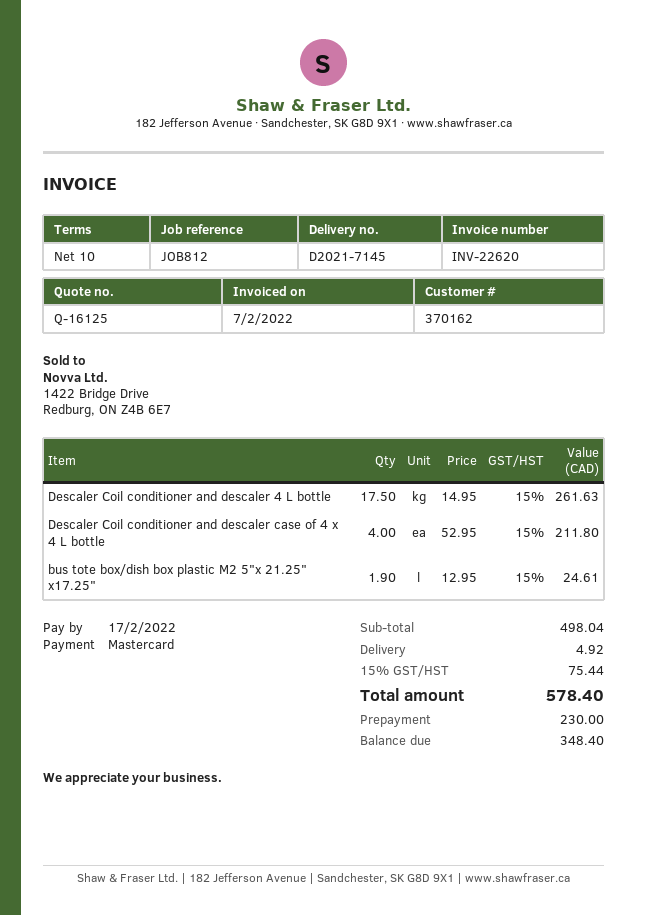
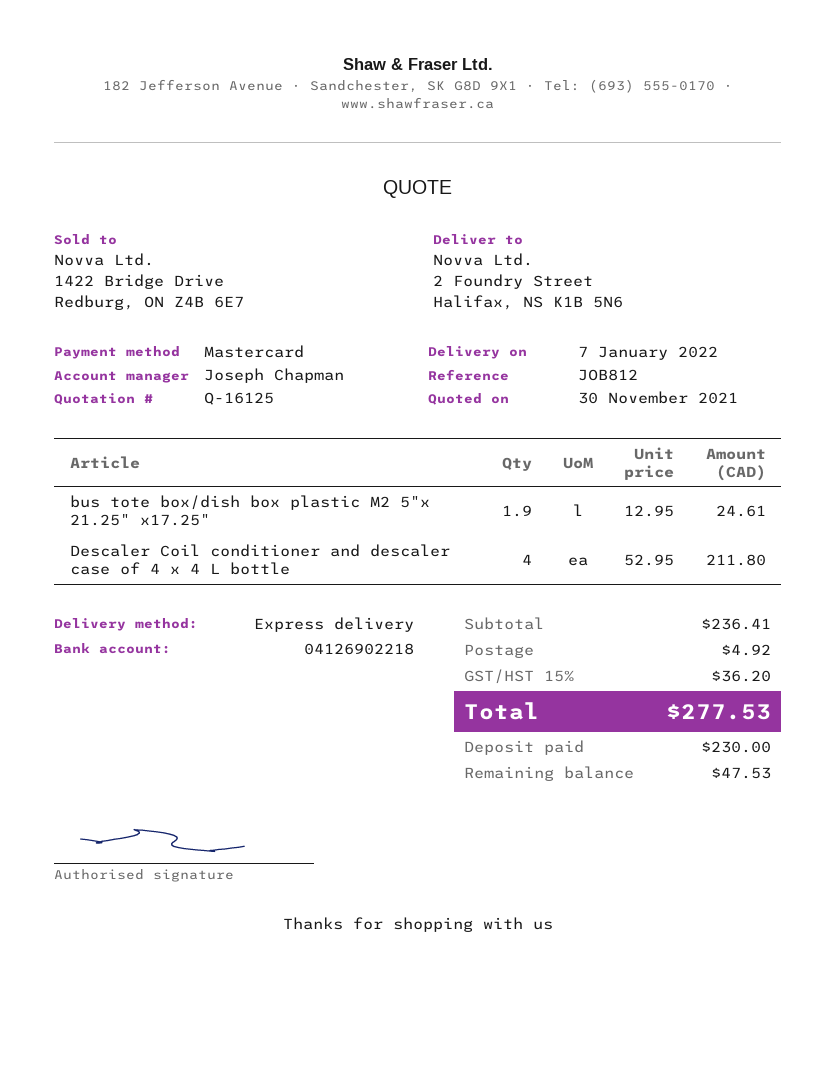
Descaler Coil conditioner and descaler 4 L bottle: 17.5 x 14.95 = 261.63 -> none
subtotal: 498.04 -> 236.41
tax: 15% = 75.44 -> 15% = 36.20
total: 578.40 -> 277.53
balance: 348.40 -> 47.53

